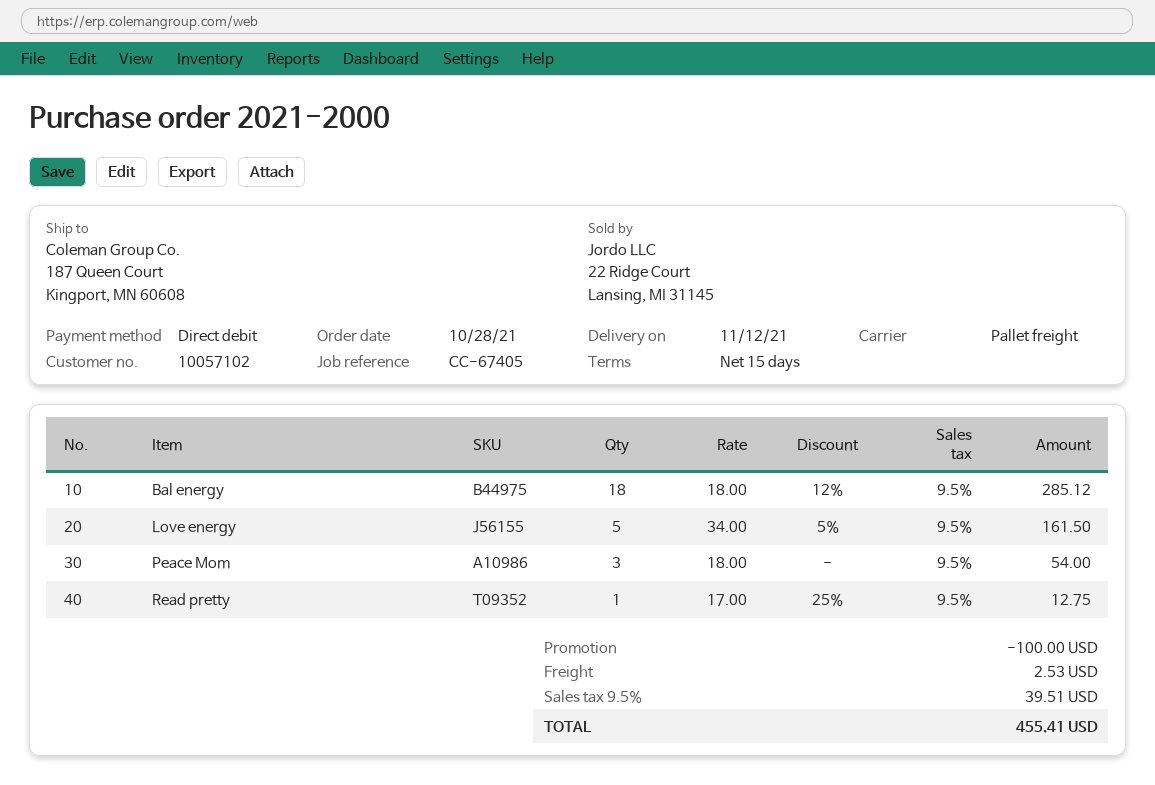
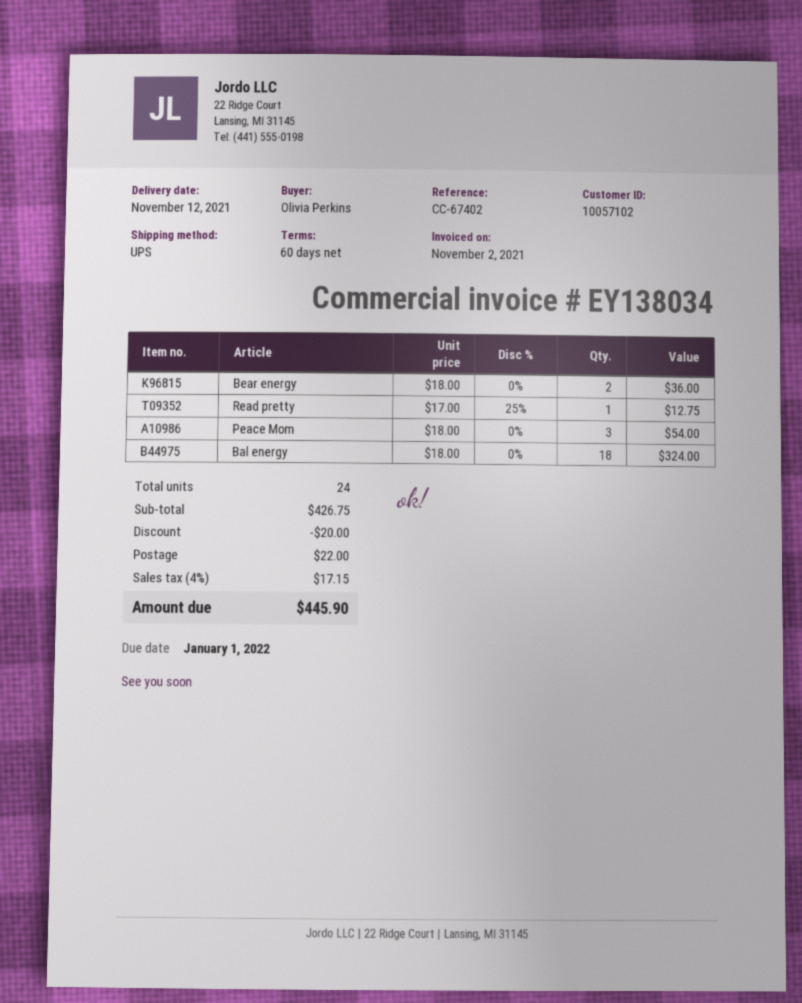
payment terms: 15 days -> 60 days
reference: CC-67405 -> CC-67402
shipping method: pallet freight -> UPS
Bal energy: 18 x 18.00 - 12% = 285.12 -> 18 x 18.00 = 324.00
Love energy: 5 x 34.00 - 5% = 161.50 -> none
Bear energy: none -> 2 x 18.00 = 36.00
discount: 100.00 -> 20.00
shipping: 2.53 -> 22.00
tax: 9.5% = 39.51 -> 4% = 17.15
total: 455.41 -> 445.90

